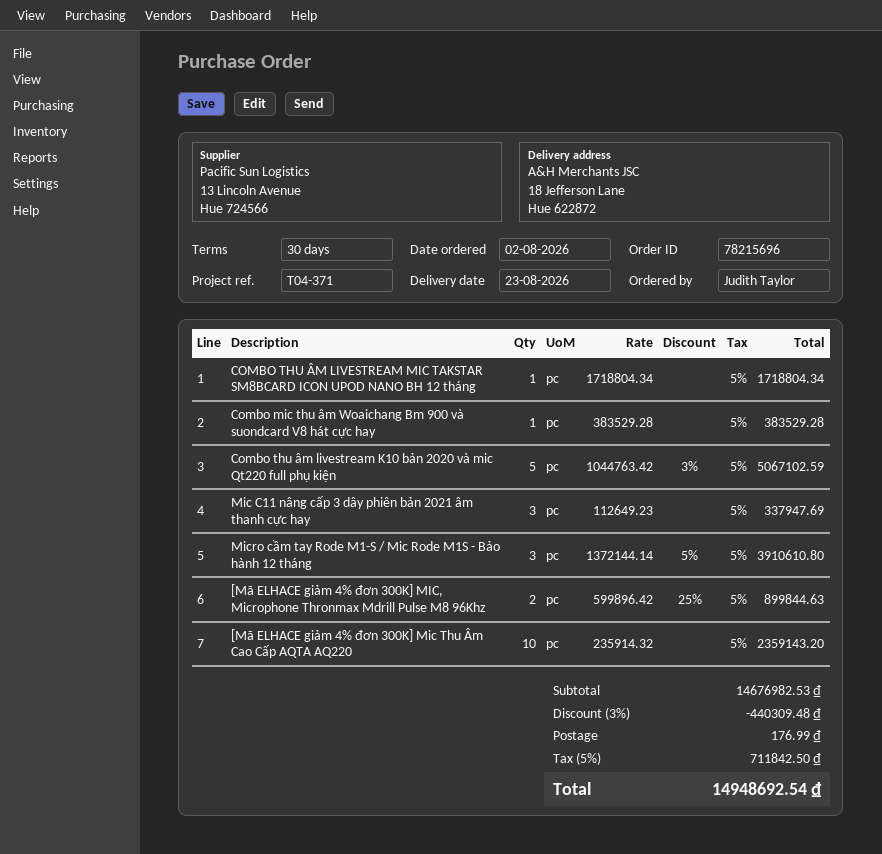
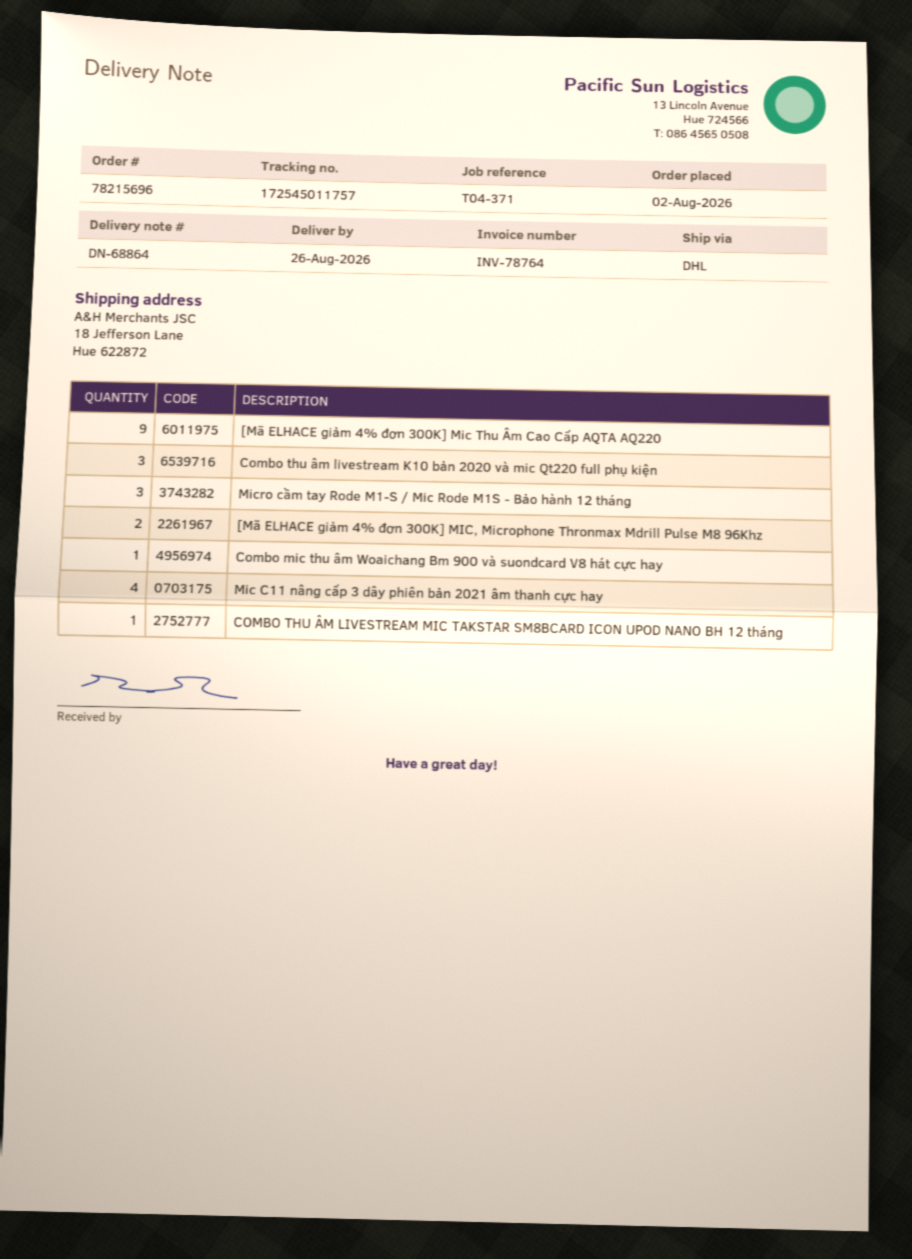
delivery date: 2026-08-23 -> 2026-08-26
Combo thu âm livestream K10 bản 2020 và mic Qt220 full phụ kiện: 5 -> 3
Mic C11 nâng cấp 3 dây phiên bản 2021 âm thanh cực hay: 3 -> 4
[Mã ELHACE giảm 4% đơn 300K] Mic Thu Âm Cao Cấp AQTA AQ220: 10 -> 9

